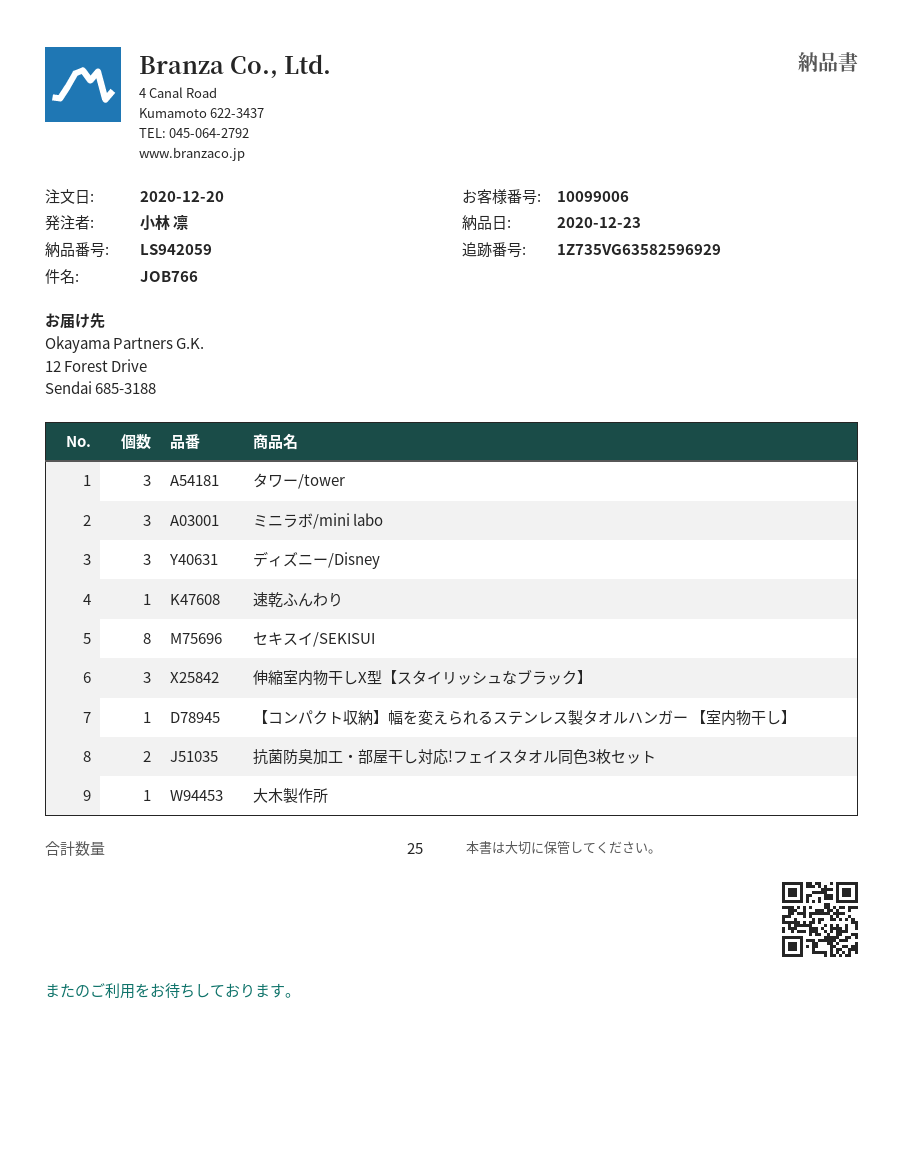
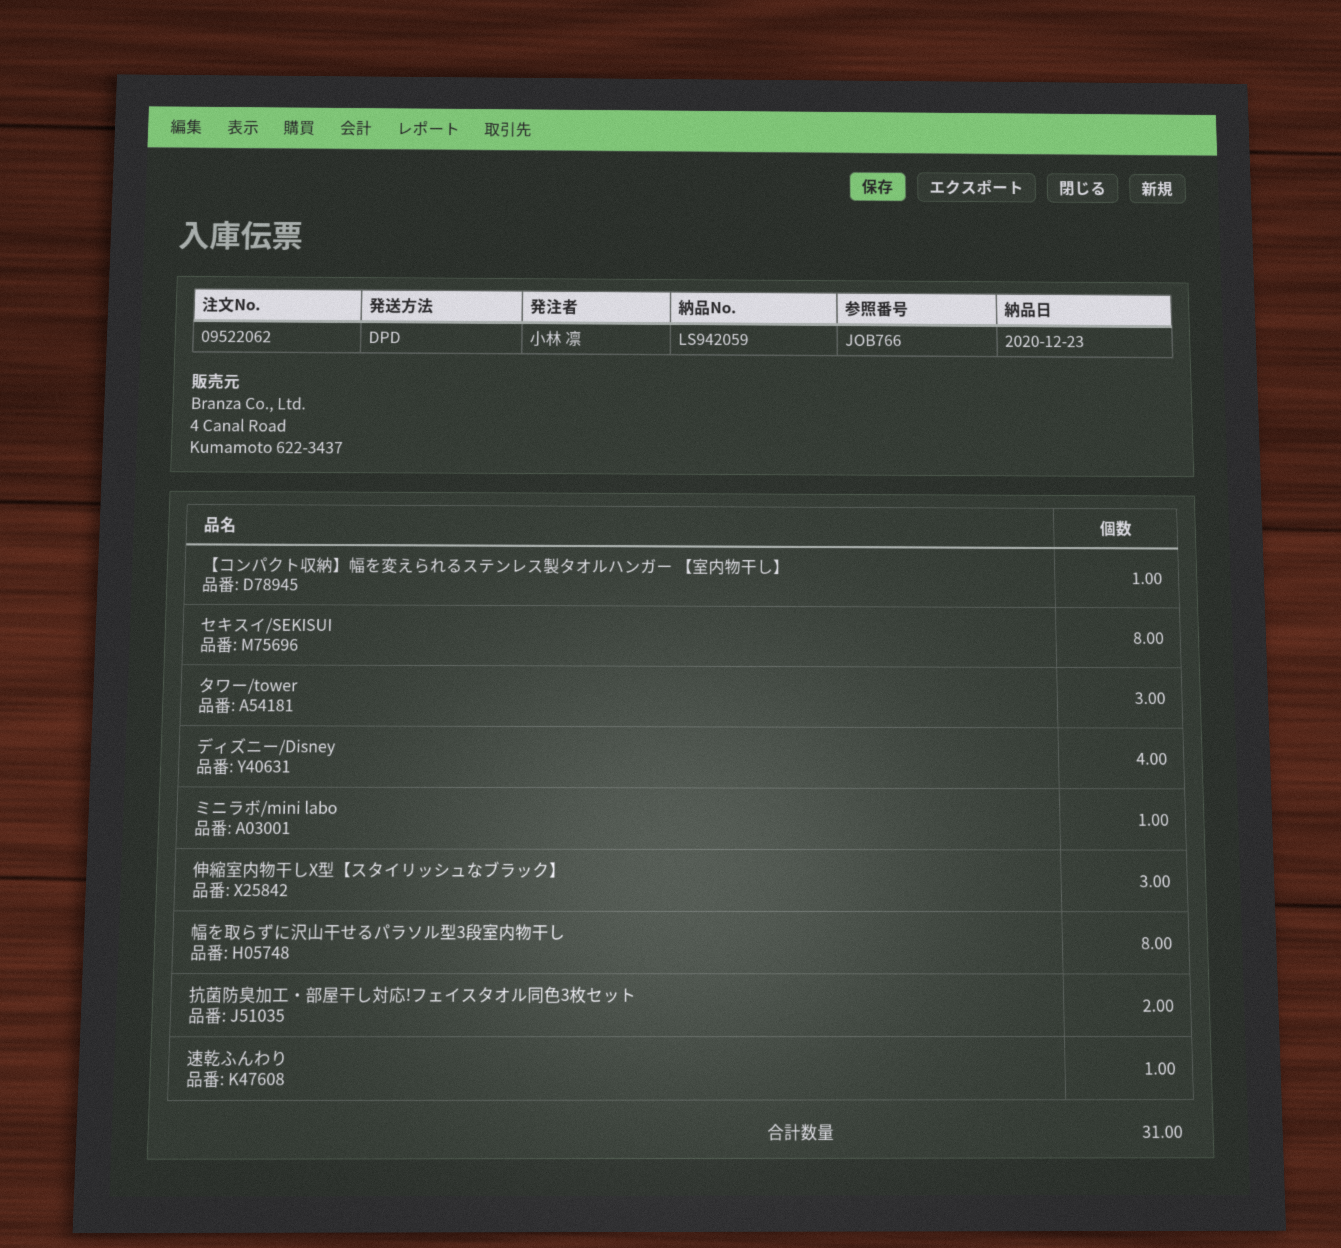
ミニラボ/mini labo: 3 -> 1
ディズニー/Disney: 3 -> 4
大木製作所: 1 -> none
幅を取らずに沢山干せるパラソル型3段室内物干し: none -> 8
total quantity: 25 -> 31

